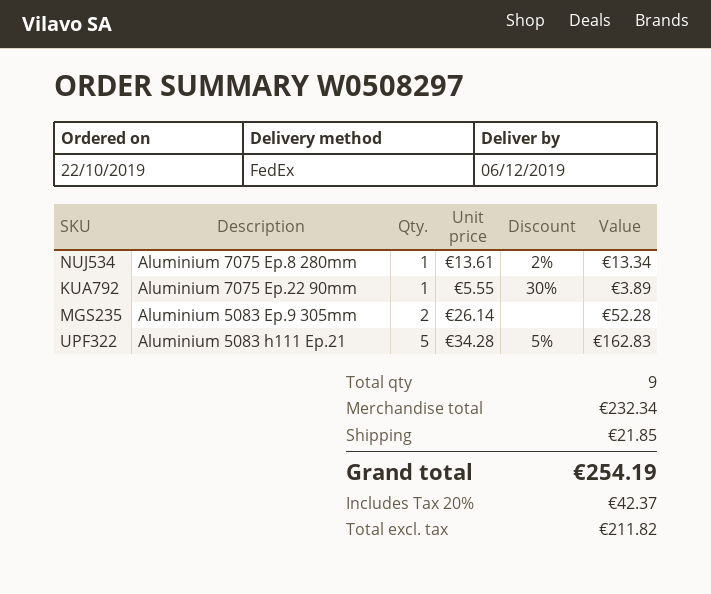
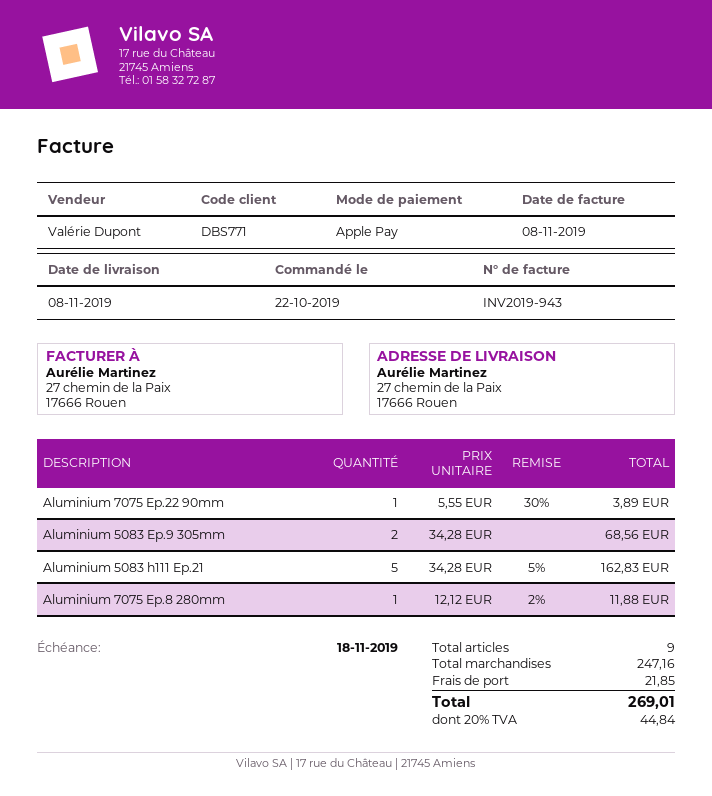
delivery date: 2019-12-06 -> 2019-11-08
Aluminium 7075 Ep.8 280mm: 1 x 13.61 - 2% = 13.34 -> 1 x 12.12 - 2% = 11.88
Aluminium 5083 Ep.9 305mm: 2 x 26.14 = 52.28 -> 2 x 34.28 = 68.56
subtotal: 232.34 -> 247.16
tax: 20% = 42.37 -> 20% = 44.84
total: 254.19 -> 269.01

